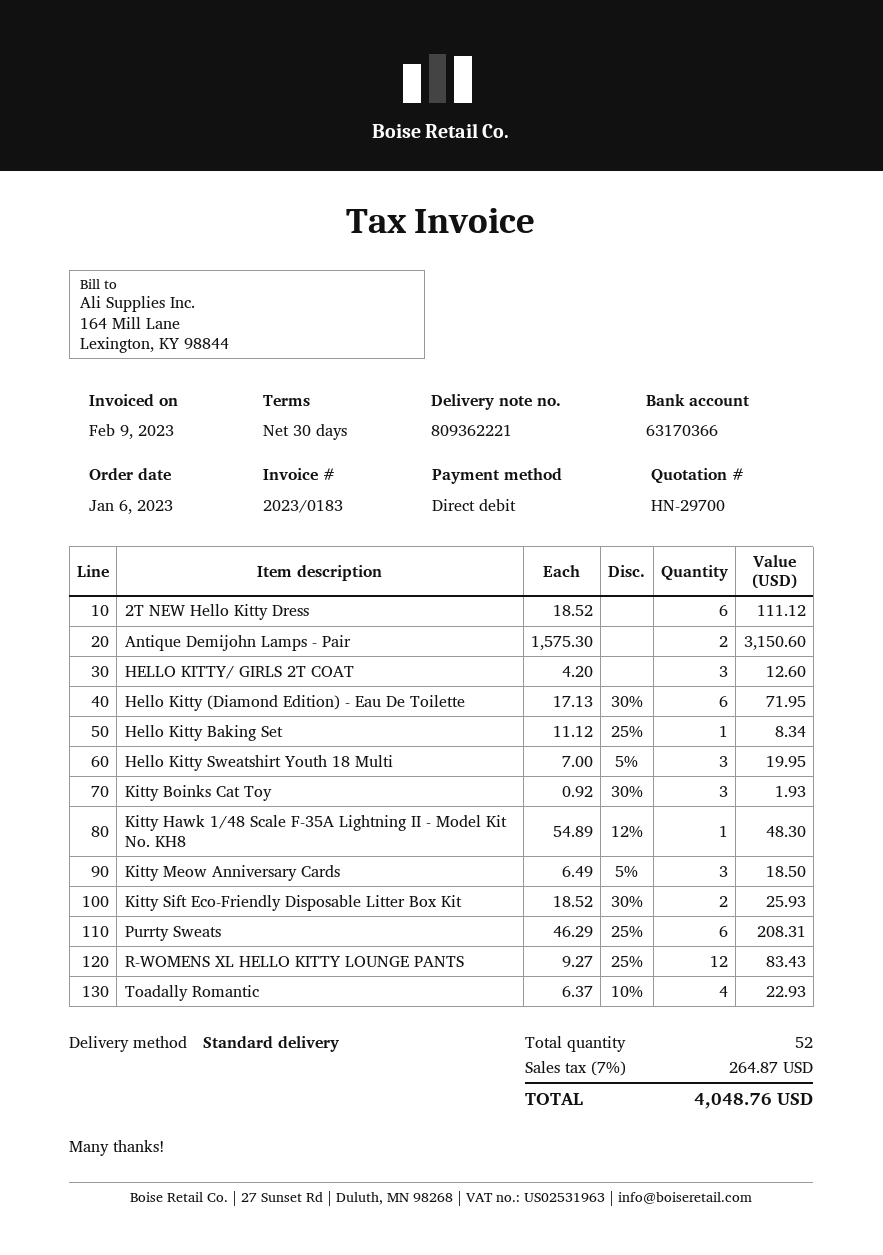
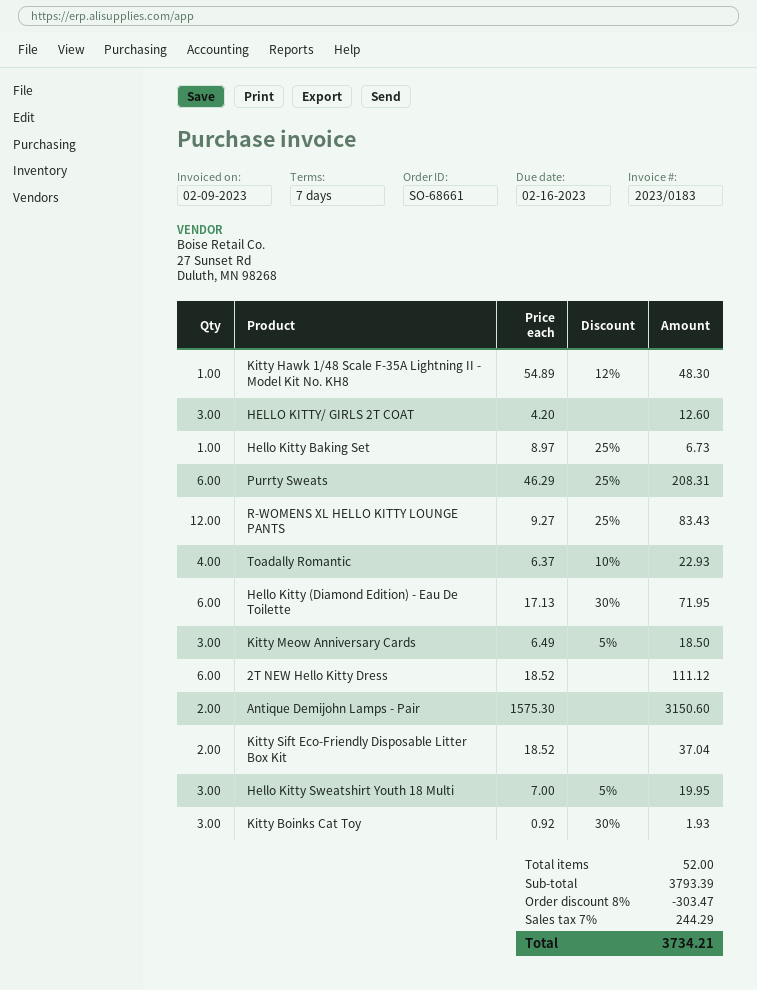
payment terms: 30 days -> 7 days
Hello Kitty Baking Set: 1 x 11.12 - 25% = 8.34 -> 1 x 8.97 - 25% = 6.73
Kitty Sift Eco-Friendly Disposable Litter Box Kit: 2 x 18.52 - 30% = 25.93 -> 2 x 18.52 = 37.04
discount: none -> 8% = 303.47
tax: 7% = 264.87 -> 7% = 244.29
total: 4048.76 -> 3734.21

